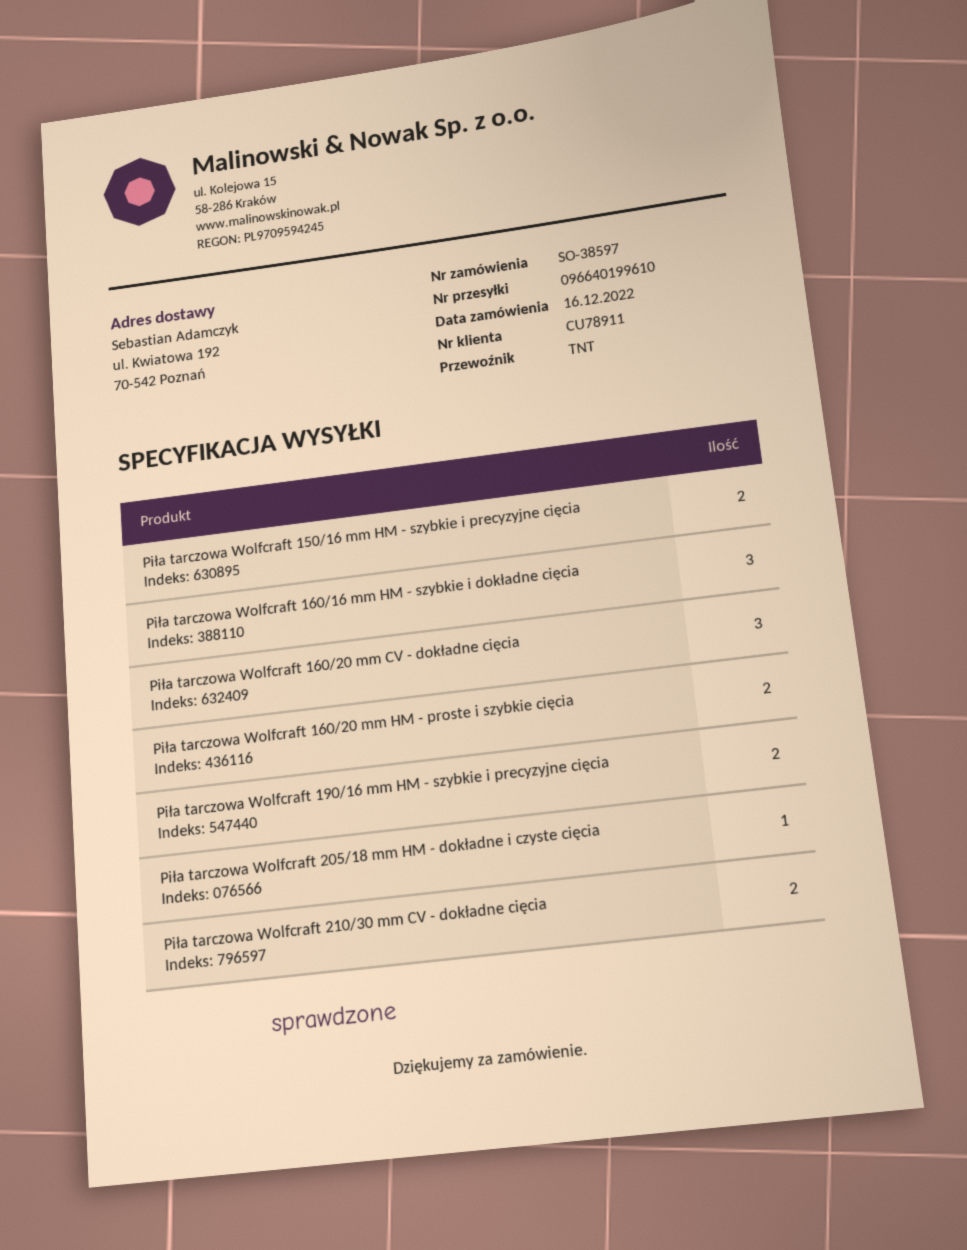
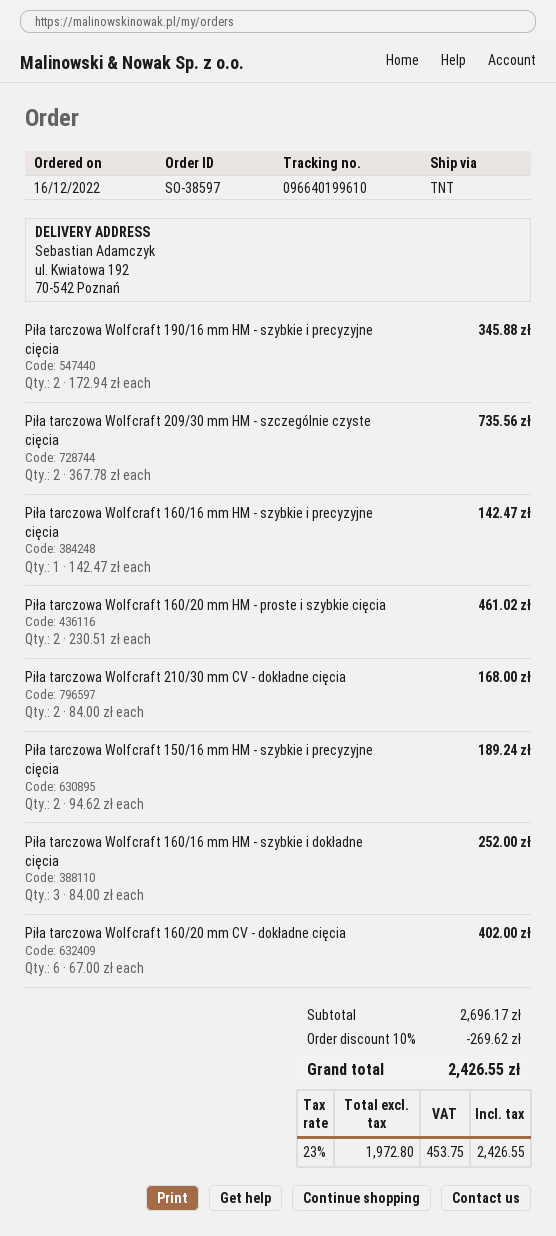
Piła tarczowa Wolfcraft 160/20 mm CV - dokładne cięcia: 3 -> 6
Piła tarczowa Wolfcraft 205/18 mm HM - dokładne i czyste cięcia: 1 -> none
Piła tarczowa Wolfcraft 209/30 mm HM - szczególnie czyste cięcia: none -> 2
Piła tarczowa Wolfcraft 160/16 mm HM - szybkie i precyzyjne cięcia: none -> 1

